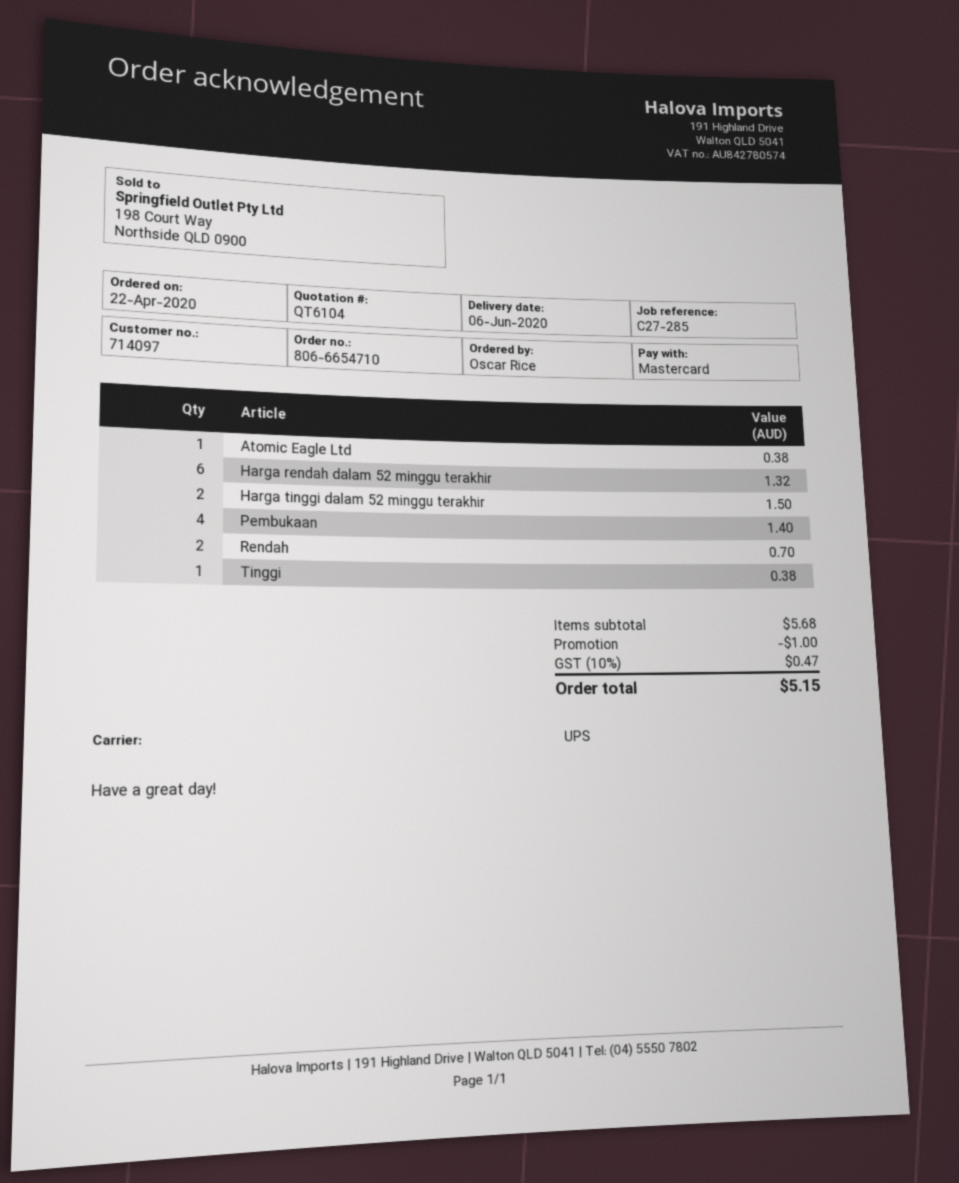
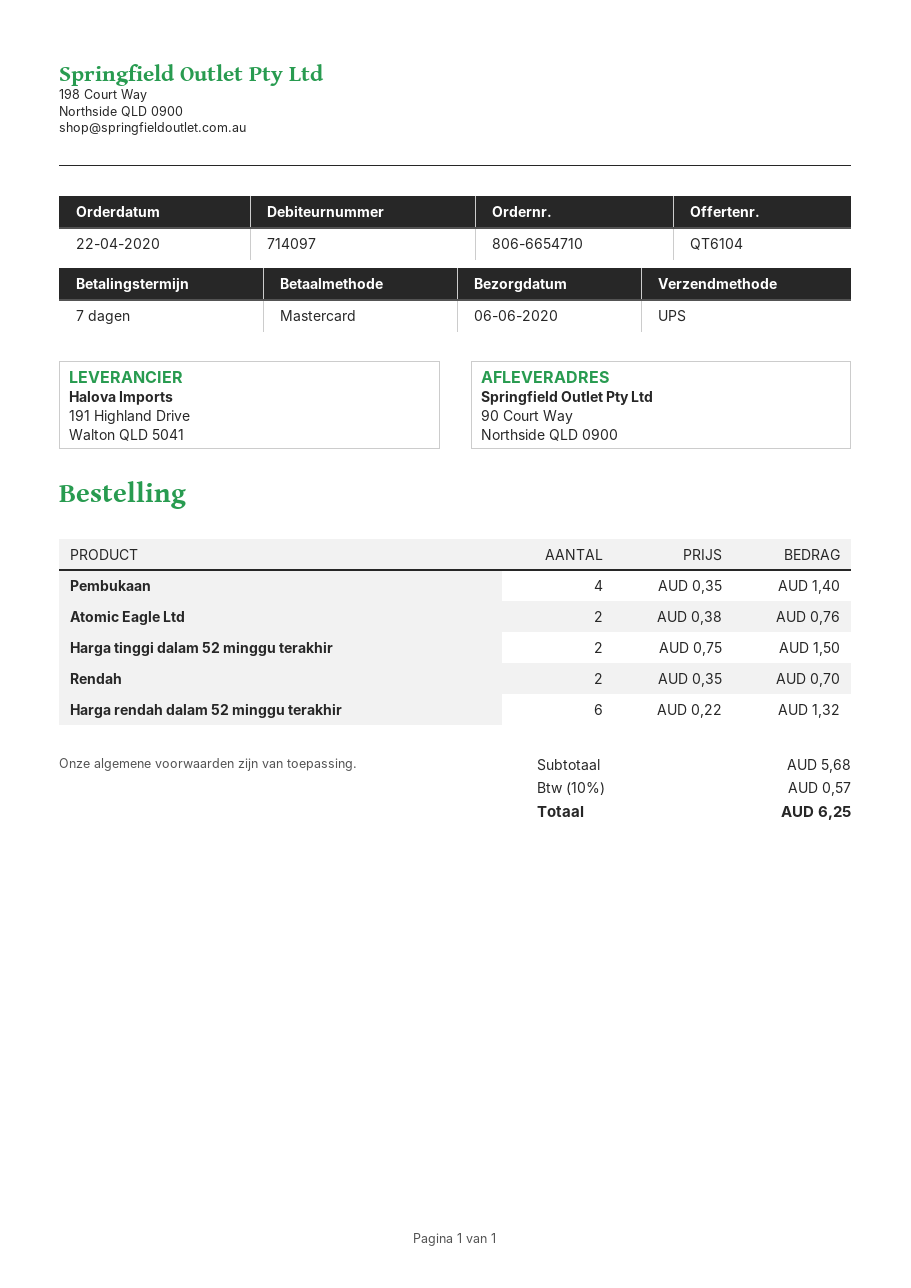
Atomic Eagle Ltd: 1 for 0.38 -> 2 for 0.76
Tinggi: 1 for 0.38 -> none
discount: 1.00 -> none
tax: 10% = 0.47 -> 10% = 0.57
total: 5.15 -> 6.25

